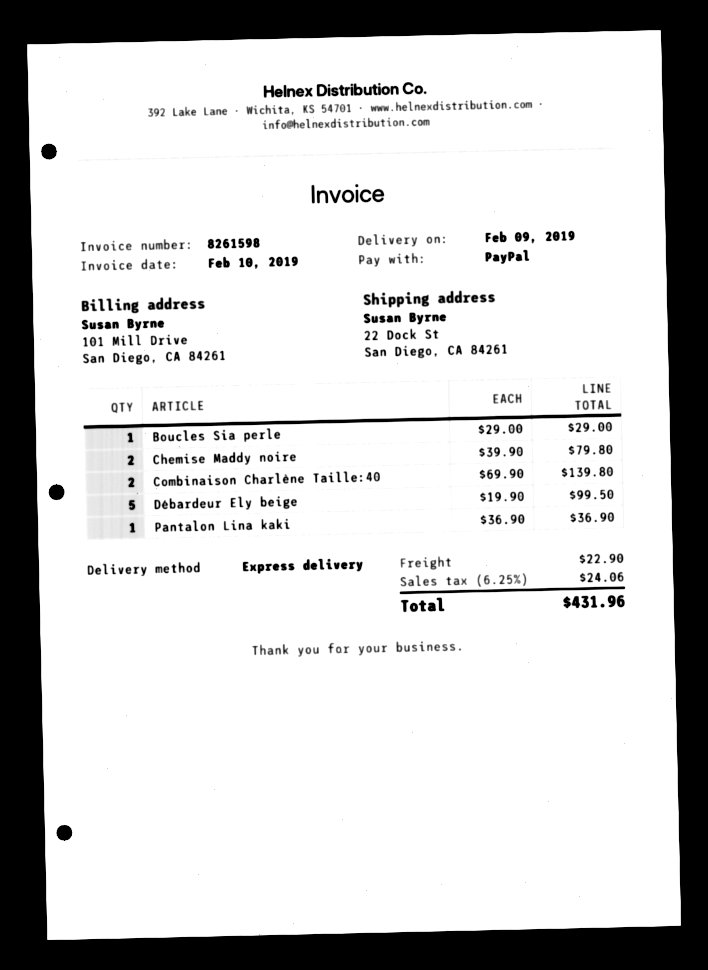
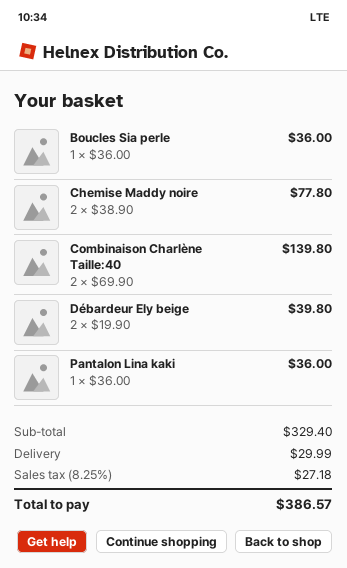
Boucles Sia perle: 1 x 29.00 = 29.00 -> 1 x 36.00 = 36.00
Chemise Maddy noire: 2 x 39.90 = 79.80 -> 2 x 38.90 = 77.80
Débardeur Ely beige: 5 x 19.90 = 99.50 -> 2 x 19.90 = 39.80
Pantalon Lina kaki: 1 x 36.90 = 36.90 -> 1 x 36.00 = 36.00
shipping: 22.90 -> 29.99
tax: 6.25% = 24.06 -> 8.25% = 27.18
total: 431.96 -> 386.57

